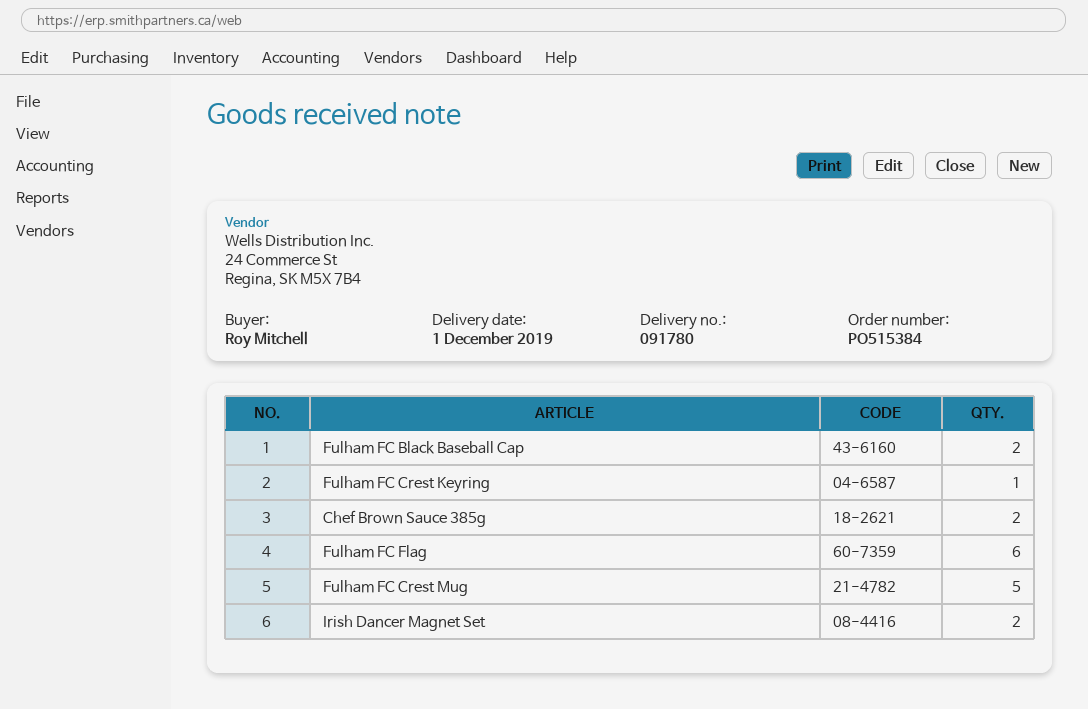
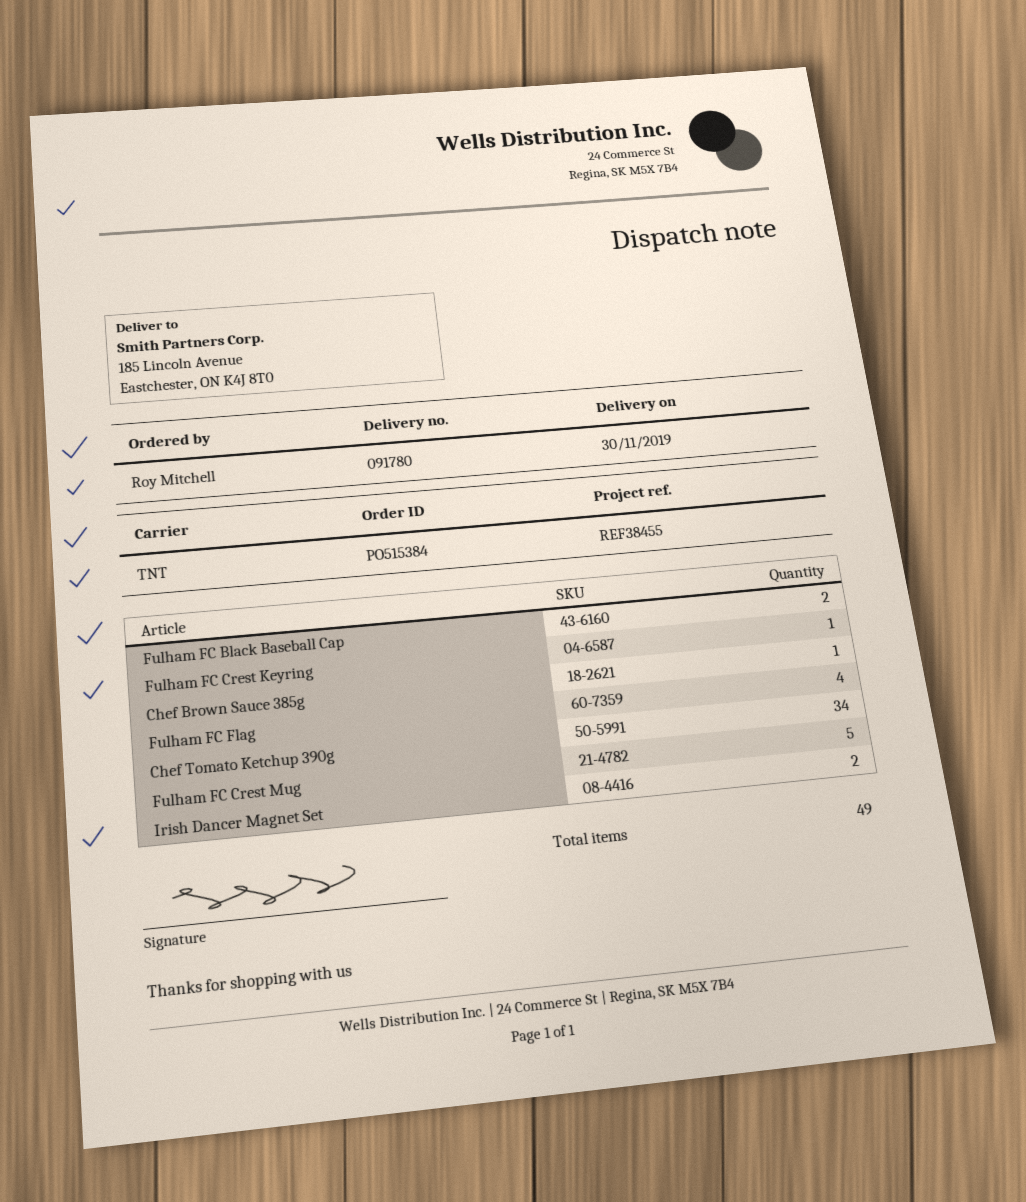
delivery date: 2019-12-01 -> 2019-11-30
Chef Brown Sauce 385g: 2 -> 1
Fulham FC Flag: 6 -> 4
Chef Tomato Ketchup 390g: none -> 34

